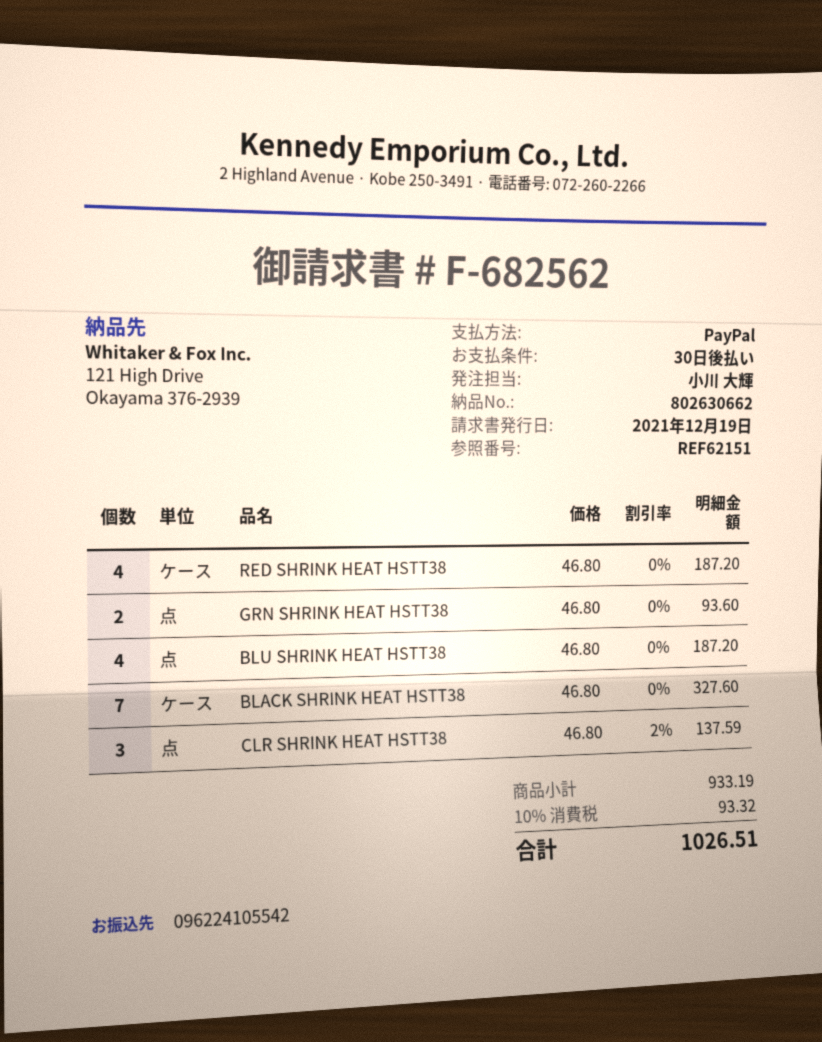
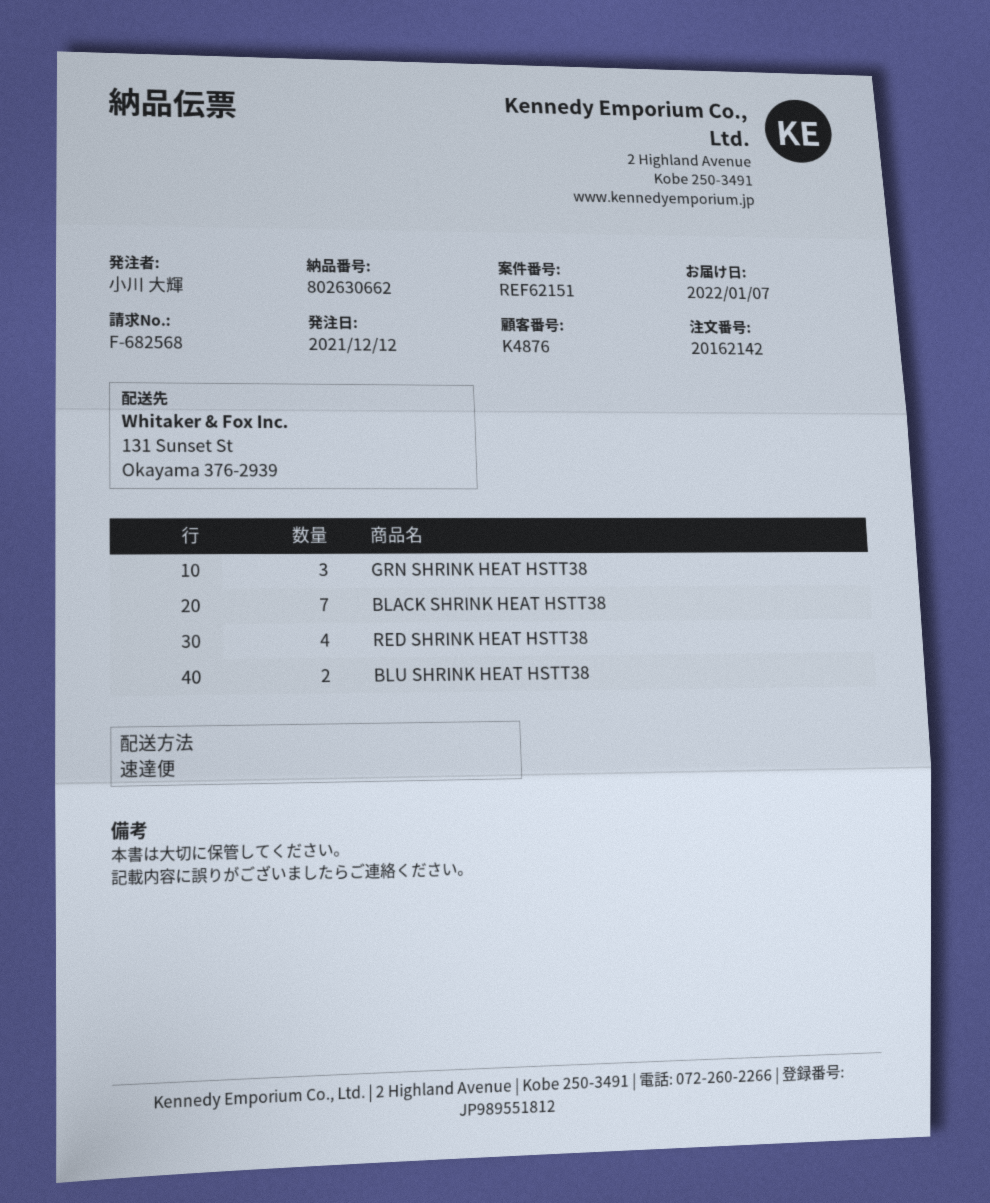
invoice number: F-682562 -> F-682568
ship to: 121 High Drive, Okayama 376-2939 -> 131 Sunset St, Okayama 376-2939
GRN SHRINK HEAT HSTT38: 2 -> 3
BLU SHRINK HEAT HSTT38: 4 -> 2
CLR SHRINK HEAT HSTT38: 3 -> none

